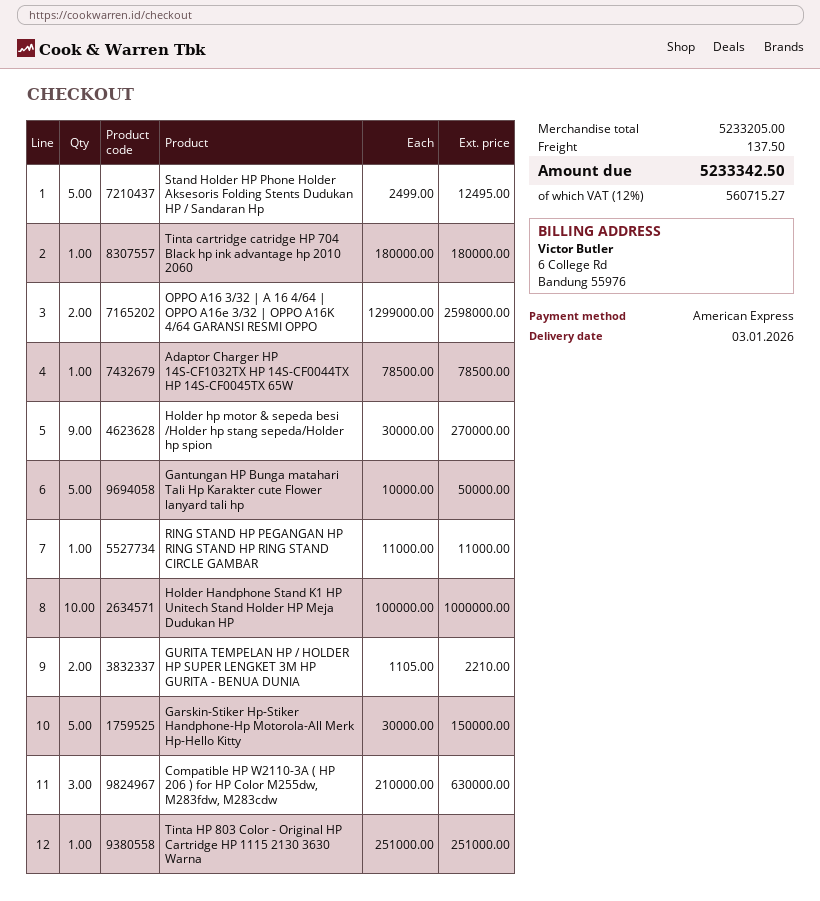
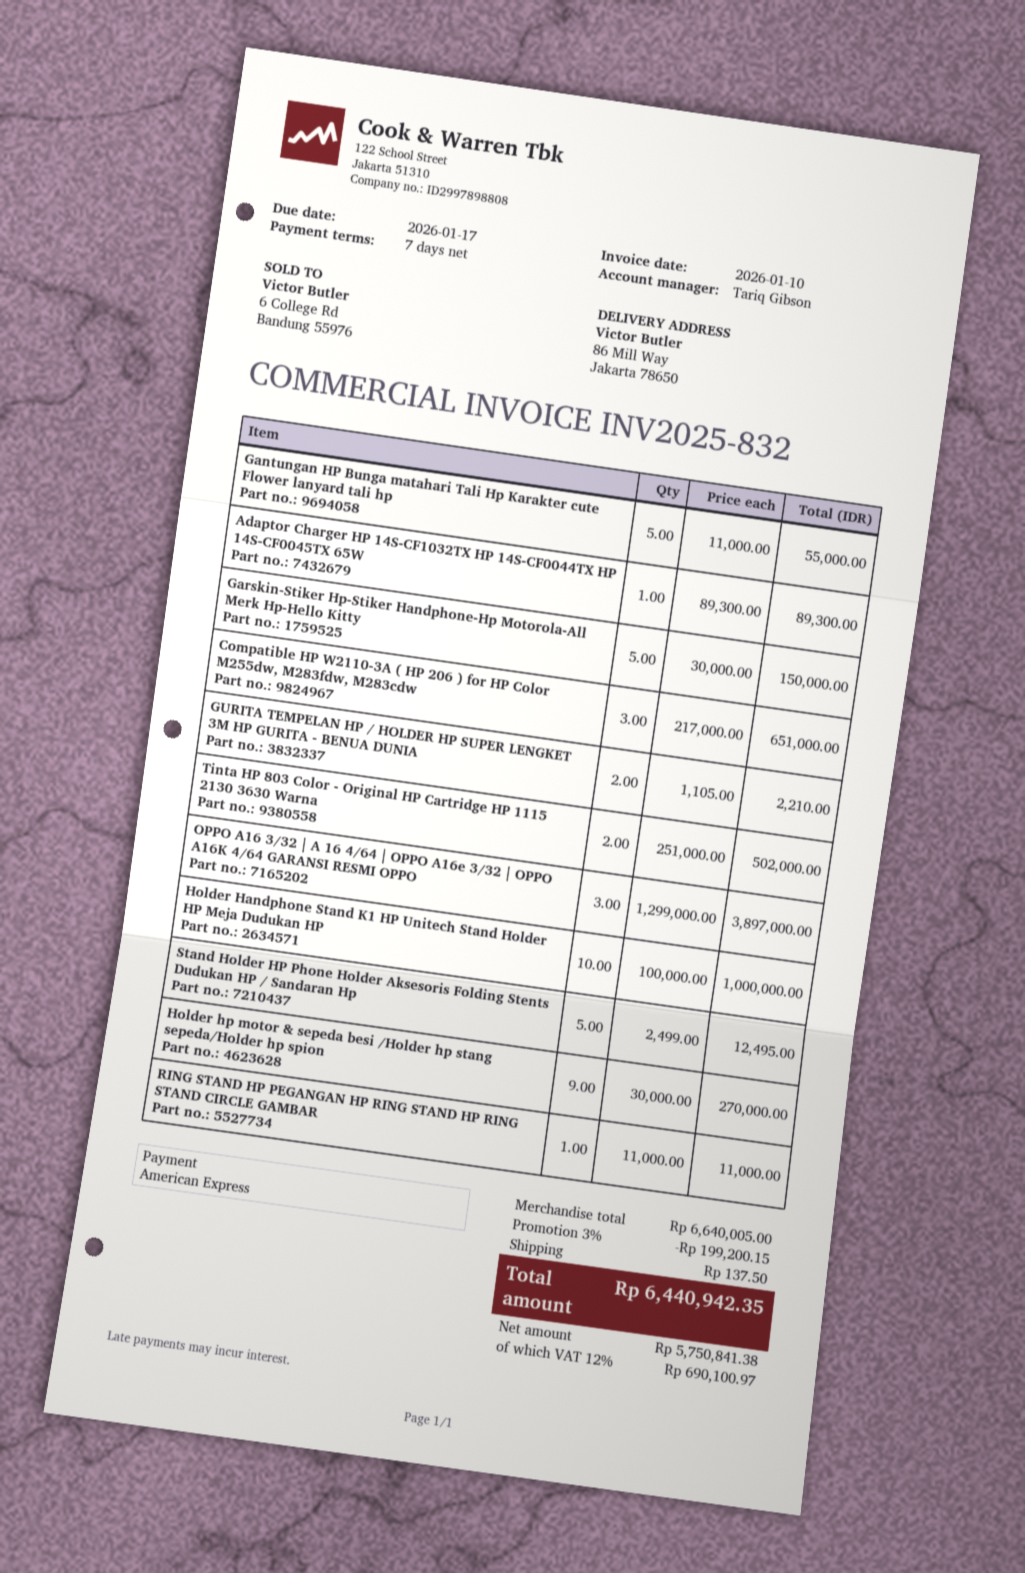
Tinta cartridge catridge HP 704 Black hp ink advantage hp 2010 2060: 1 x 180000.00 = 180000.00 -> none
OPPO A16 3/32 | A 16 4/64 | OPPO A16e 3/32 | OPPO A16K 4/64 GARANSI RESMI OPPO: 2 x 1299000.00 = 2598000.00 -> 3 x 1299000.00 = 3897000.00
Adaptor Charger HP 14S-CF1032TX HP 14S-CF0044TX HP 14S-CF0045TX 65W: 1 x 78500.00 = 78500.00 -> 1 x 89300.00 = 89300.00
Gantungan HP Bunga matahari Tali Hp Karakter cute Flower lanyard tali hp: 5 x 10000.00 = 50000.00 -> 5 x 11000.00 = 55000.00
Compatible HP W2110-3A ( HP 206 ) for HP Color M255dw, M283fdw, M283cdw: 3 x 210000.00 = 630000.00 -> 3 x 217000.00 = 651000.00
Tinta HP 803 Color - Original HP Cartridge HP 1115 2130 3630 Warna: 1 x 251000.00 = 251000.00 -> 2 x 251000.00 = 502000.00
subtotal: 5233205.00 -> 6640005.00
discount: none -> 3% = 199200.15
tax: 12% = 560715.27 -> 12% = 690100.97
total: 5233342.50 -> 6440942.35

